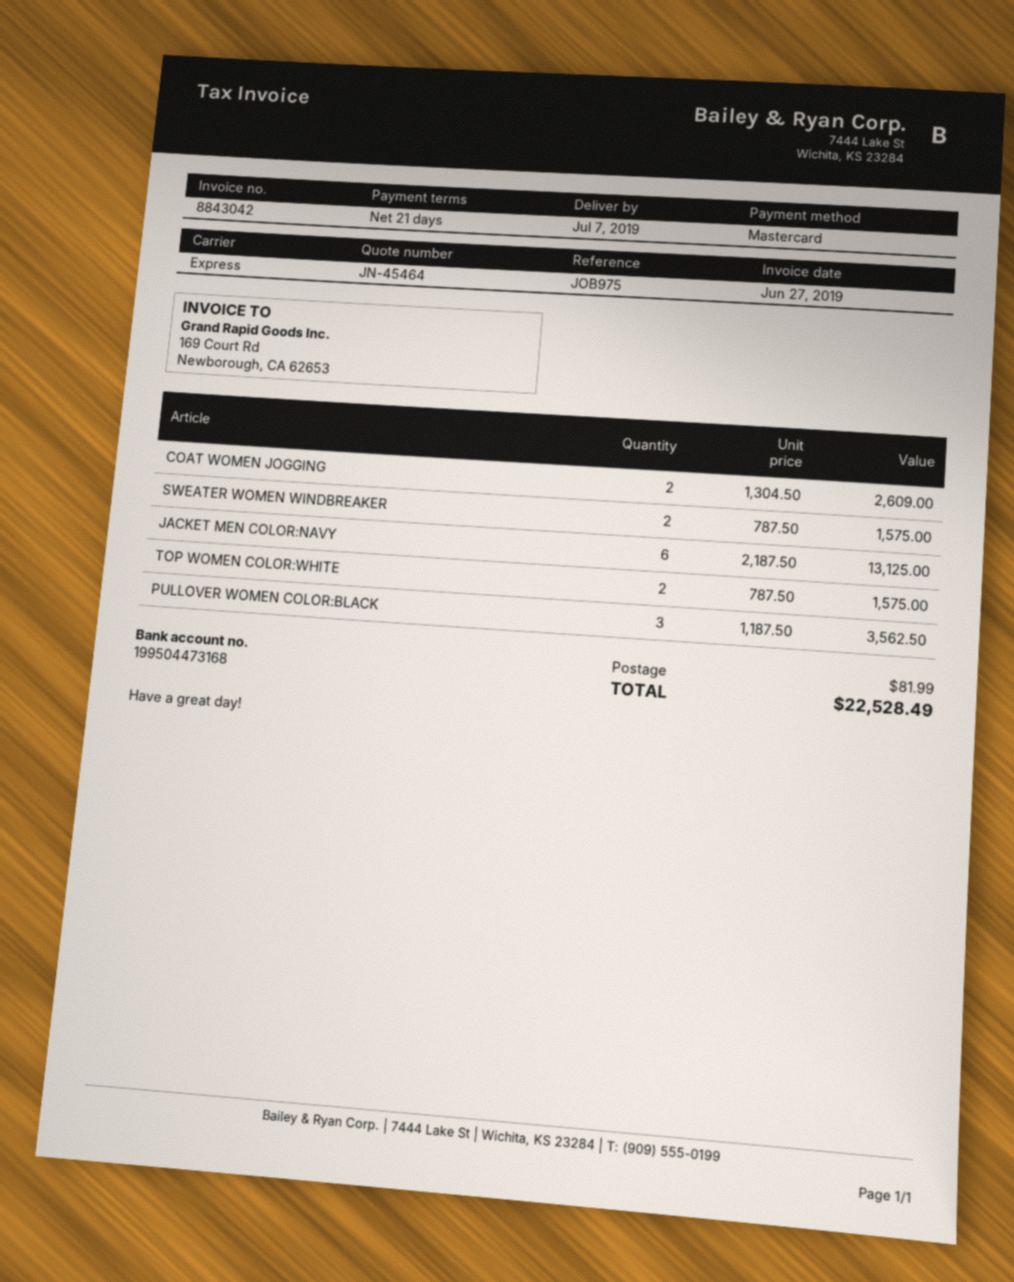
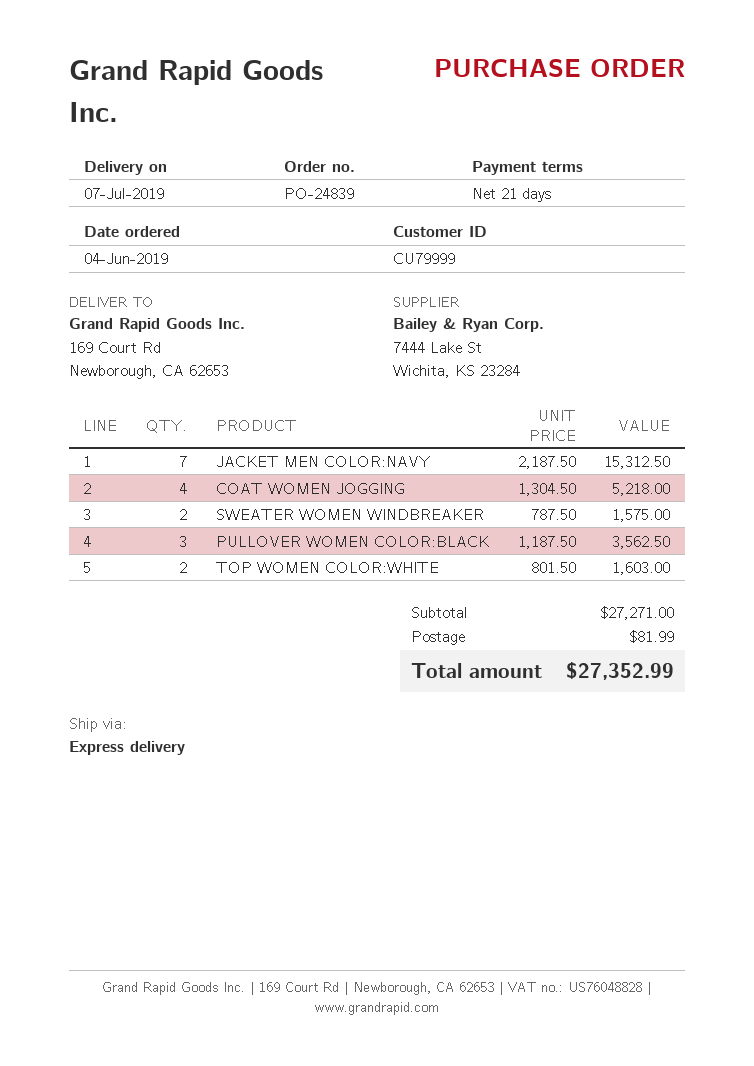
COAT WOMEN JOGGING: 2 x 1304.50 = 2609.00 -> 4 x 1304.50 = 5218.00
JACKET MEN COLOR:NAVY: 6 x 2187.50 = 13125.00 -> 7 x 2187.50 = 15312.50
TOP WOMEN COLOR:WHITE: 2 x 787.50 = 1575.00 -> 2 x 801.50 = 1603.00
total: 22528.49 -> 27352.99

